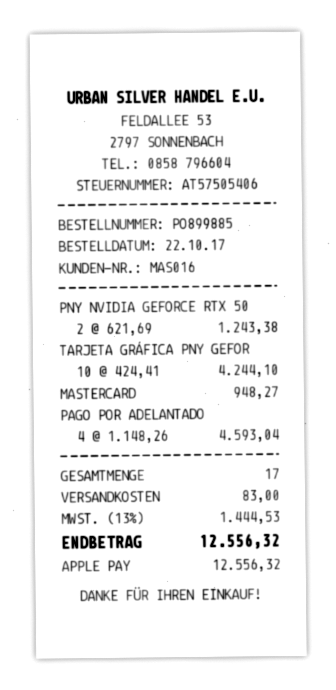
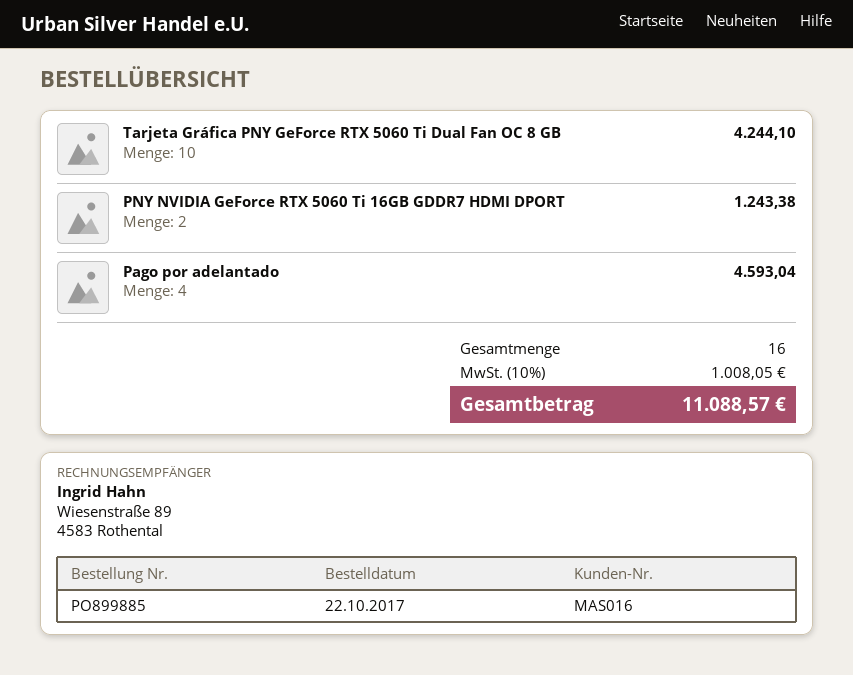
MASTERCARD: 1 for 948.27 -> none
total quantity: 17 -> 16
shipping: 83.00 -> none
tax: 13% = 1444.53 -> 10% = 1008.05
total: 12556.32 -> 11088.57

